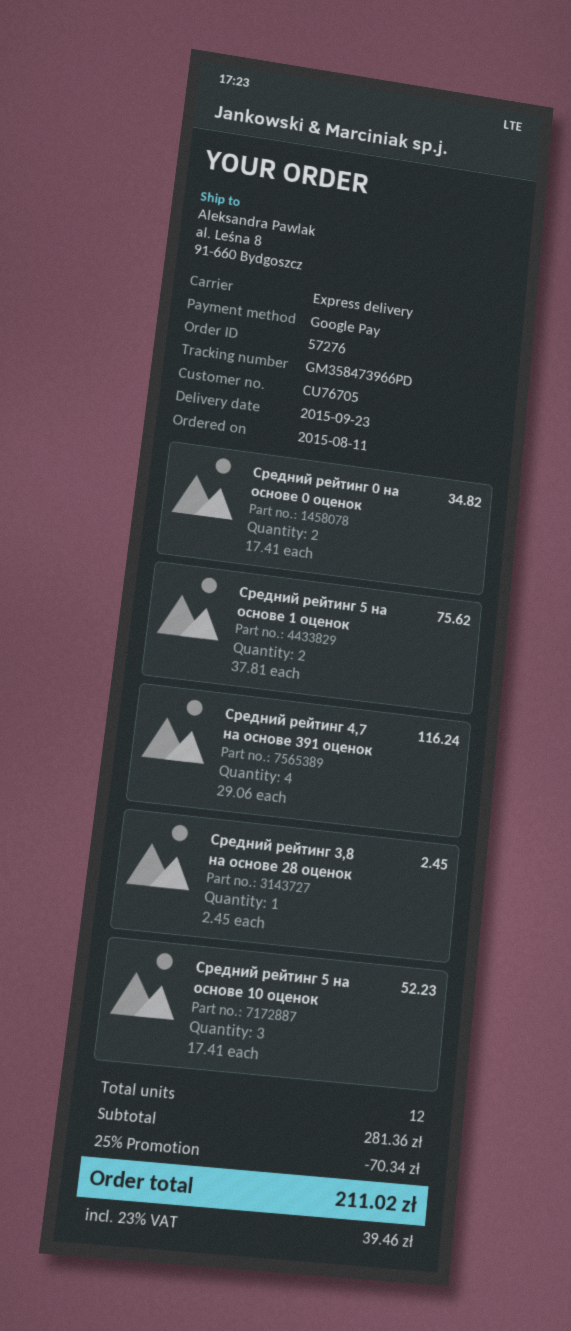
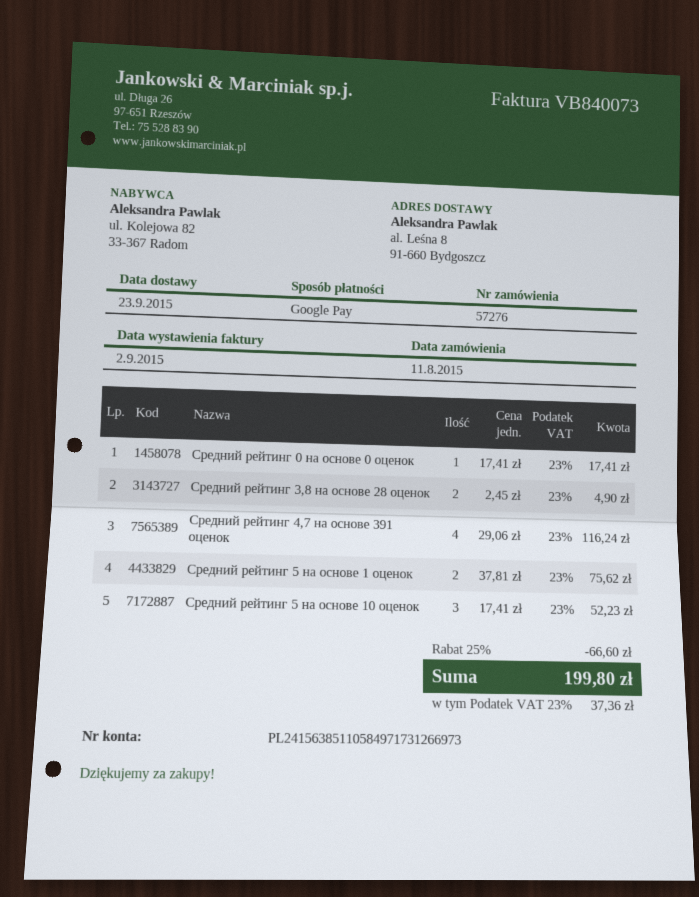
Средний рейтинг 0 на основе 0 оценок: 2 x 17.41 = 34.82 -> 1 x 17.41 = 17.41
Средний рейтинг 3,8 на основе 28 оценок: 1 x 2.45 = 2.45 -> 2 x 2.45 = 4.90
discount: 25% = 70.34 -> 25% = 66.60
tax: 23% = 39.46 -> 23% = 37.36
total: 211.02 -> 199.80

